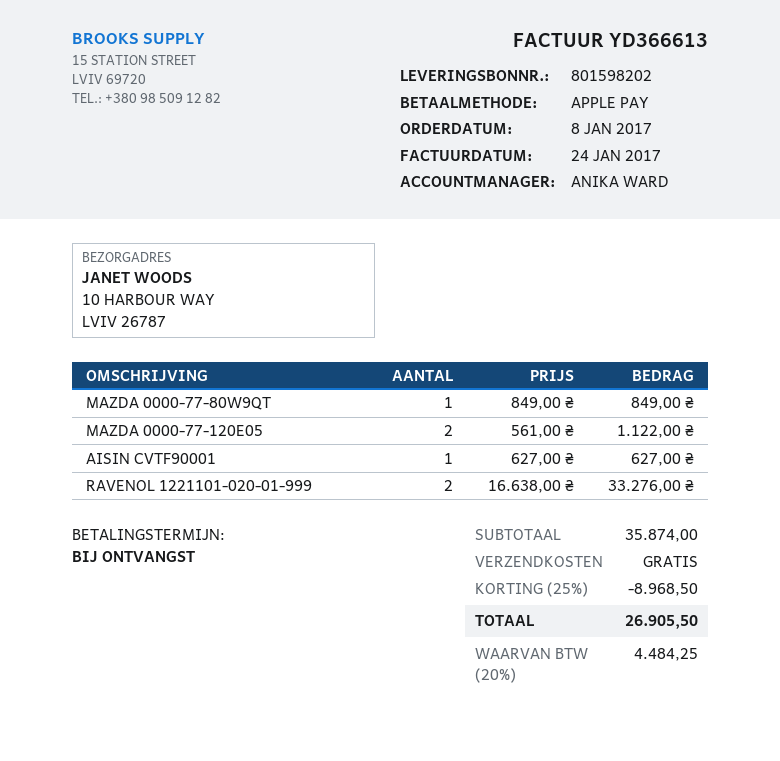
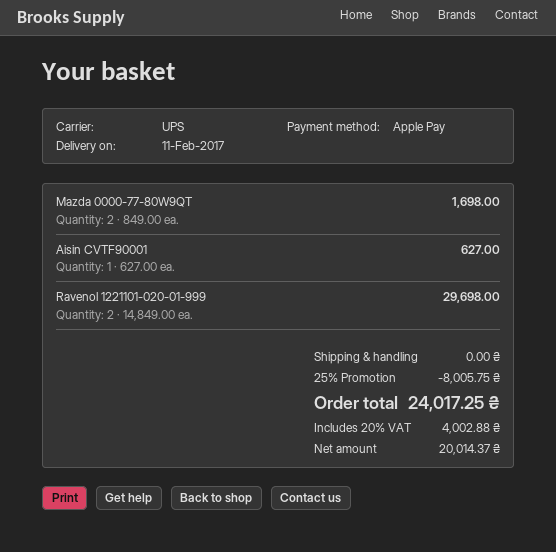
MAZDA 0000-77-80W9QT: 1 x 849.00 = 849.00 -> 2 x 849.00 = 1698.00
MAZDA 0000-77-120E05: 2 x 561.00 = 1122.00 -> none
RAVENOL 1221101-020-01-999: 2 x 16638.00 = 33276.00 -> 2 x 14849.00 = 29698.00
discount: 25% = 8968.50 -> 25% = 8005.75
tax: 20% = 4484.25 -> 20% = 4002.88
total: 26905.50 -> 24017.25

